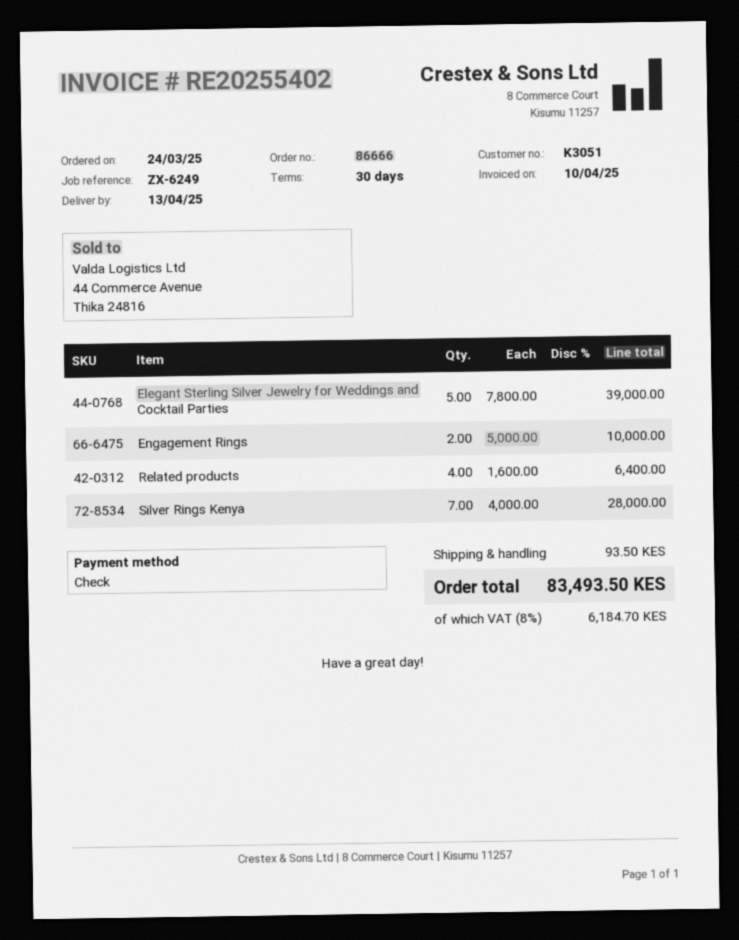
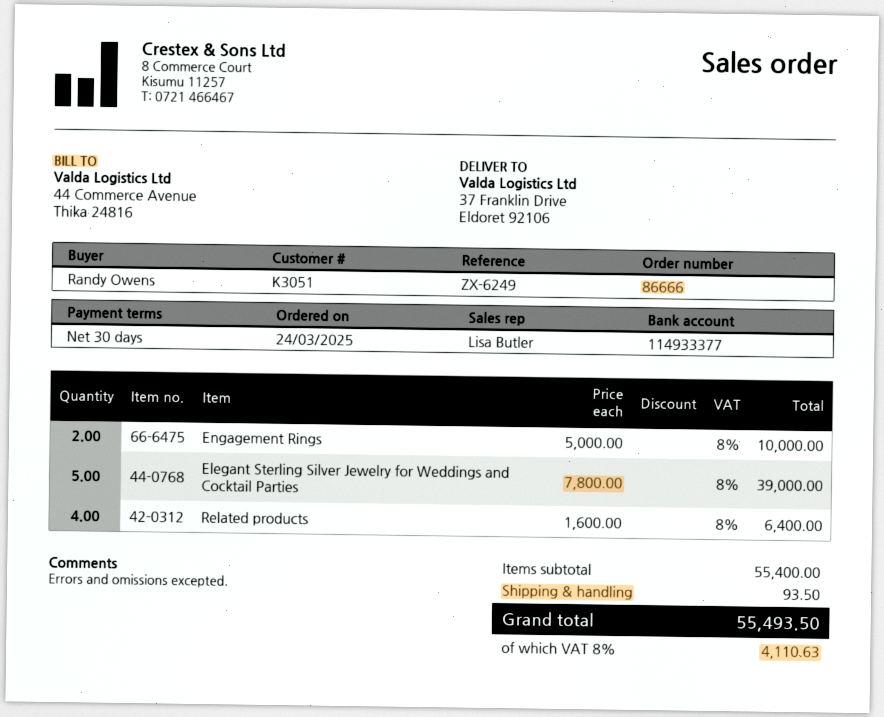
Silver Rings Kenya: 7 x 4000.00 = 28000.00 -> none
tax: 8% = 6184.70 -> 8% = 4110.63
total: 83493.50 -> 55493.50

